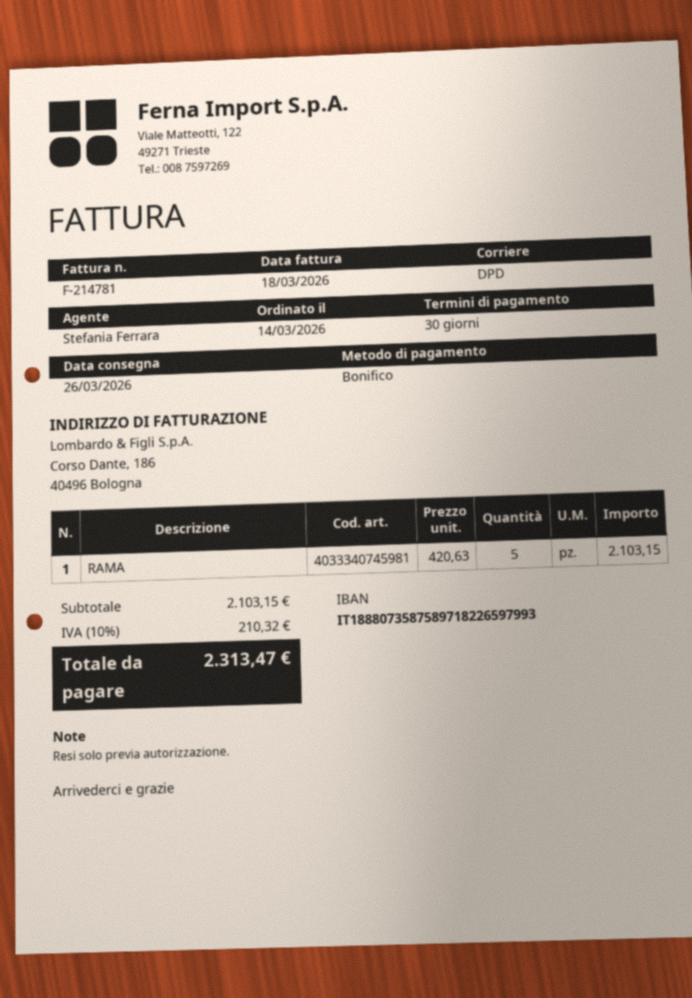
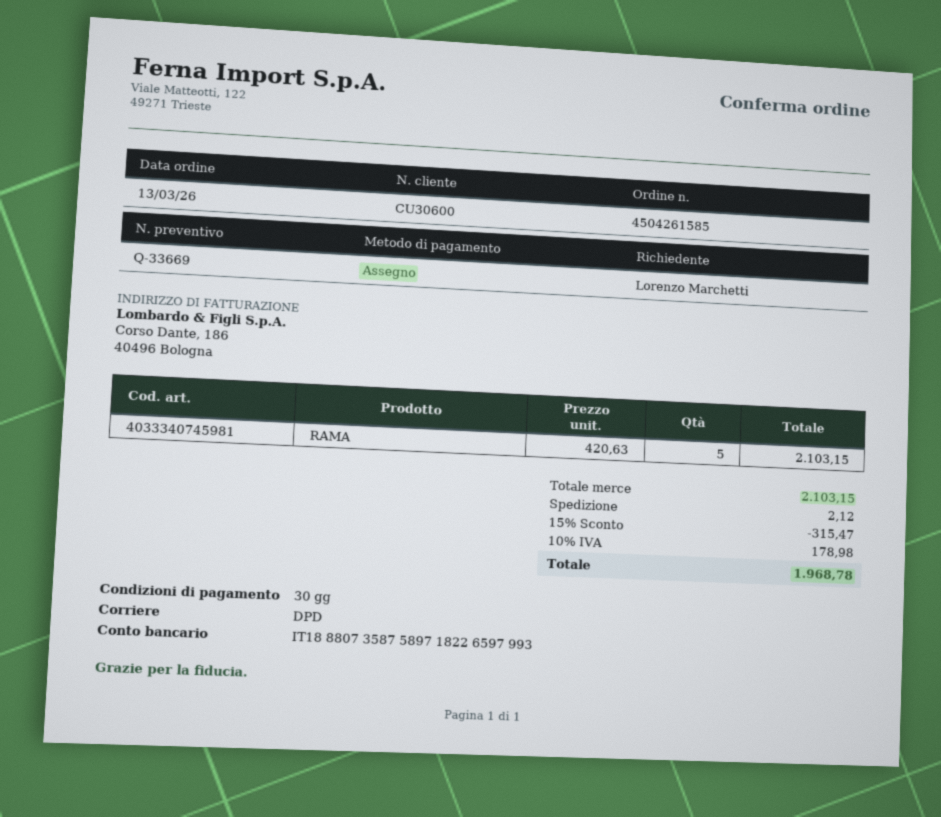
order date: 2026-03-14 -> 2026-03-13
payment method: bank transfer -> cheque
discount: none -> 15% = 315.47
shipping: none -> 2.12
tax: 10% = 210.32 -> 10% = 178.98
total: 2313.47 -> 1968.78

